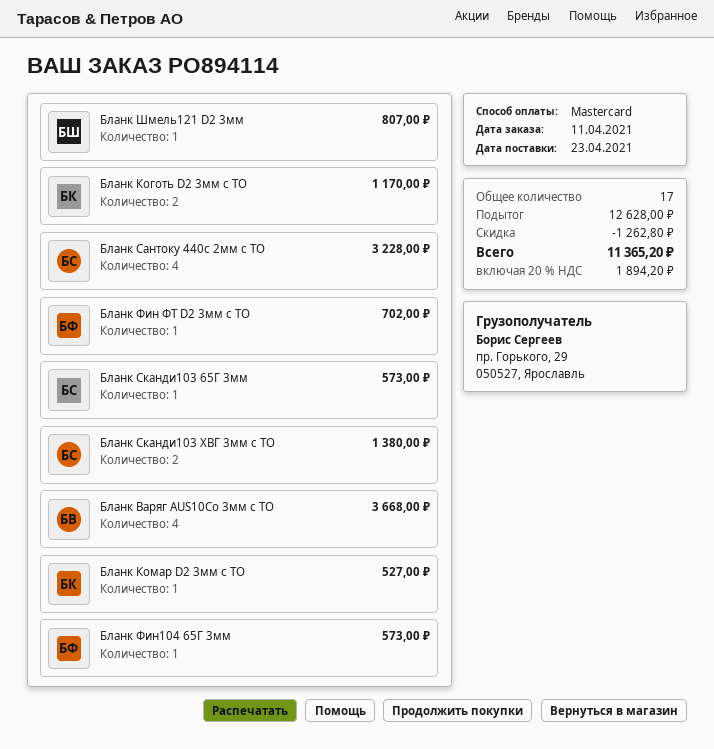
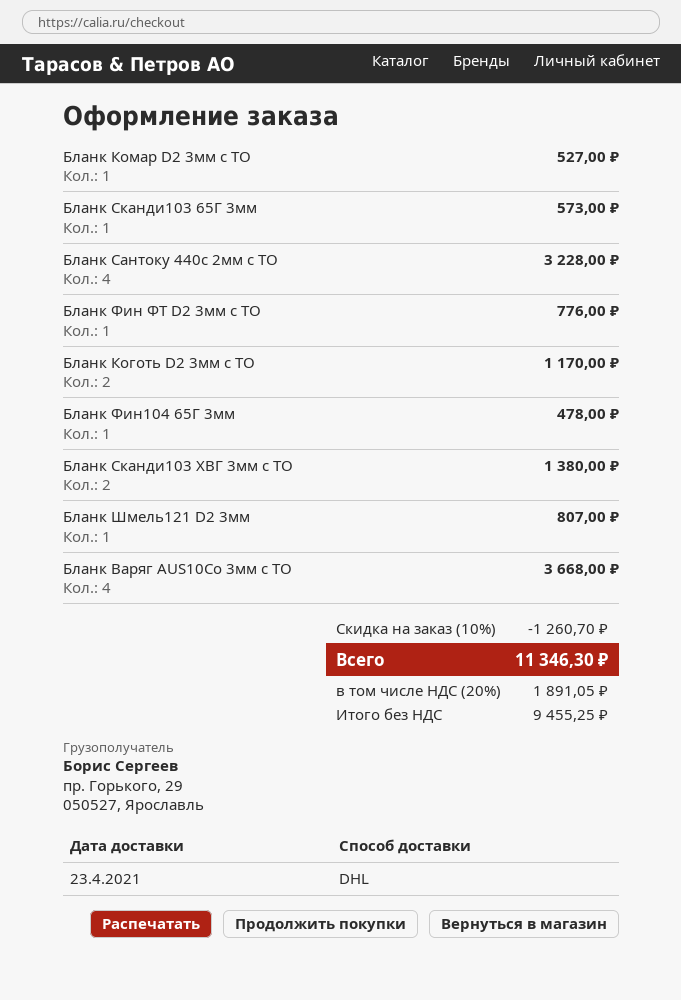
Бланк Фин ФТ D2 3мм с ТО: 1 for 702.00 -> 1 for 776.00
Бланк Фин104 65Г 3мм: 1 for 573.00 -> 1 for 478.00
discount: 1262.80 -> 1260.70
tax: 20% = 1894.20 -> 20% = 1891.05
total: 11365.20 -> 11346.30

